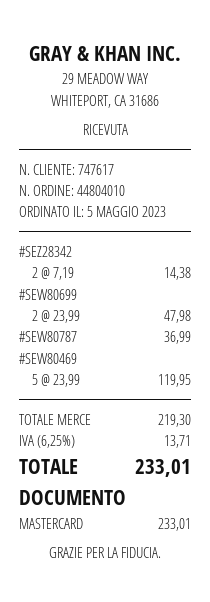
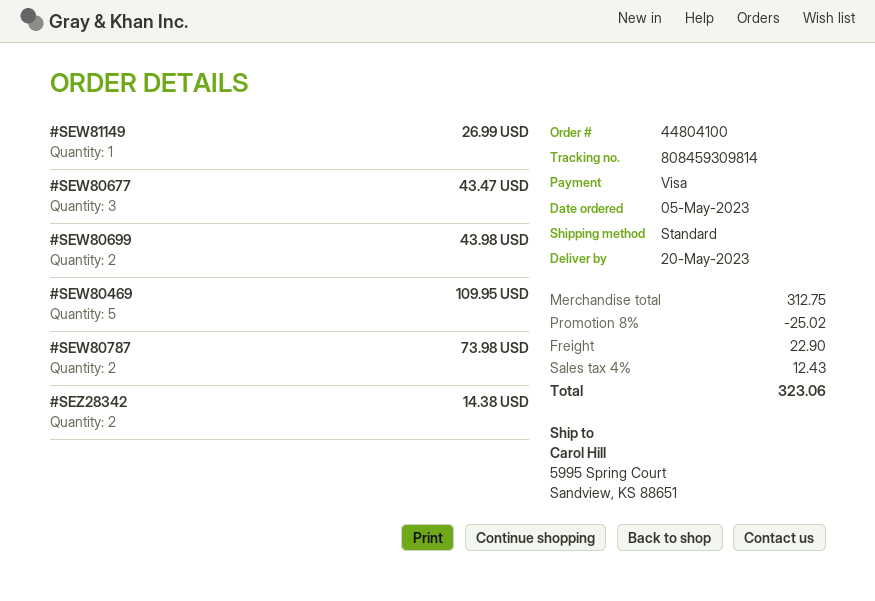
order number: 44804010 -> 44804100
payment method: Mastercard -> Visa
#SEW80699: 2 for 47.98 -> 2 for 43.98
#SEW80787: 1 for 36.99 -> 2 for 73.98
#SEW80469: 5 for 119.95 -> 5 for 109.95
#SEW81149: none -> 1 for 26.99
#SEW80677: none -> 3 for 43.47
subtotal: 219.30 -> 312.75
discount: none -> 8% = 25.02
shipping: none -> 22.90
tax: 6.25% = 13.71 -> 4% = 12.43
total: 233.01 -> 323.06

